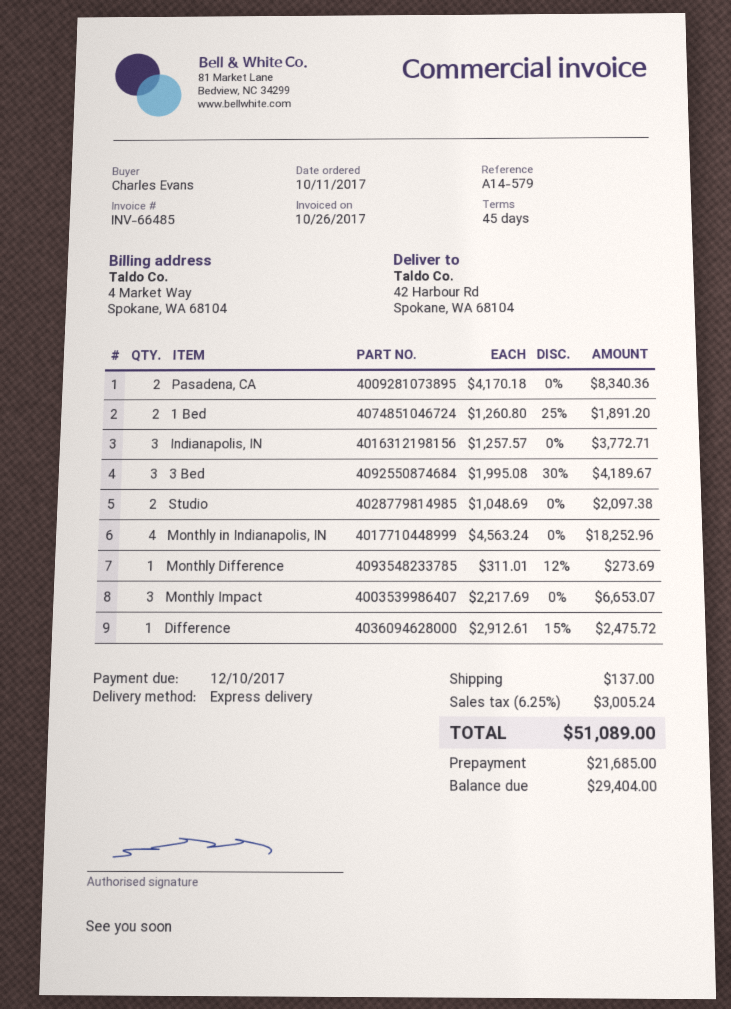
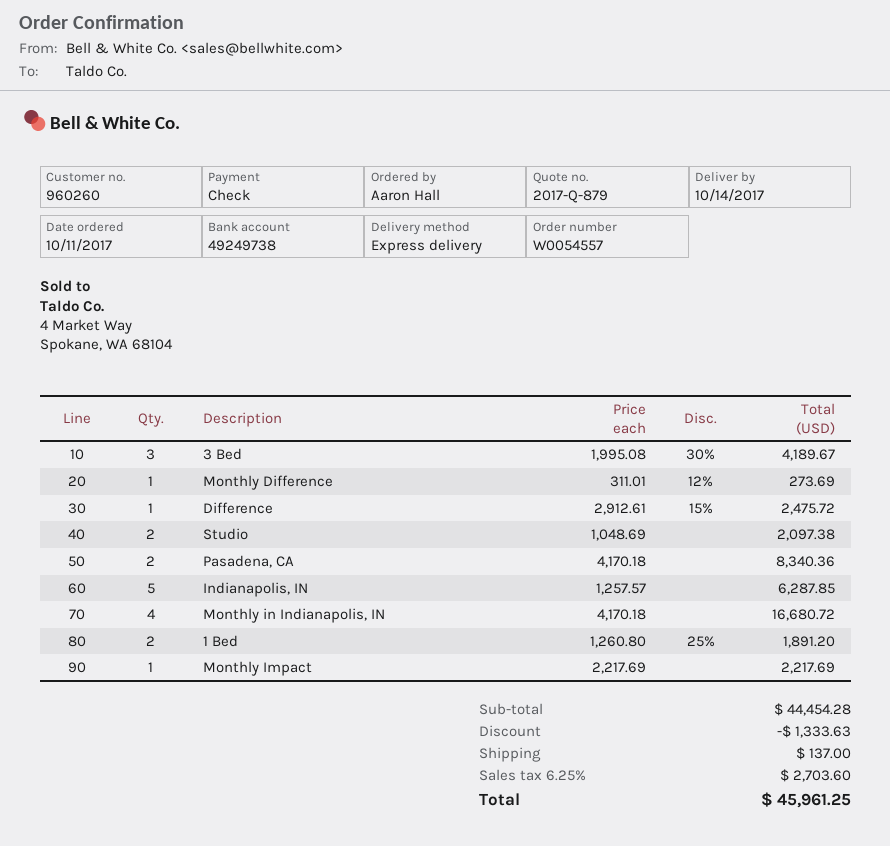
ordered by: Charles Evans -> Aaron Hall
Indianapolis, IN: 3 x 1257.57 = 3772.71 -> 5 x 1257.57 = 6287.85
Monthly in Indianapolis, IN: 4 x 4563.24 = 18252.96 -> 4 x 4170.18 = 16680.72
Monthly Impact: 3 x 2217.69 = 6653.07 -> 1 x 2217.69 = 2217.69
discount: none -> 1333.63
tax: 6.25% = 3005.24 -> 6.25% = 2703.60
total: 51089.00 -> 45961.25

